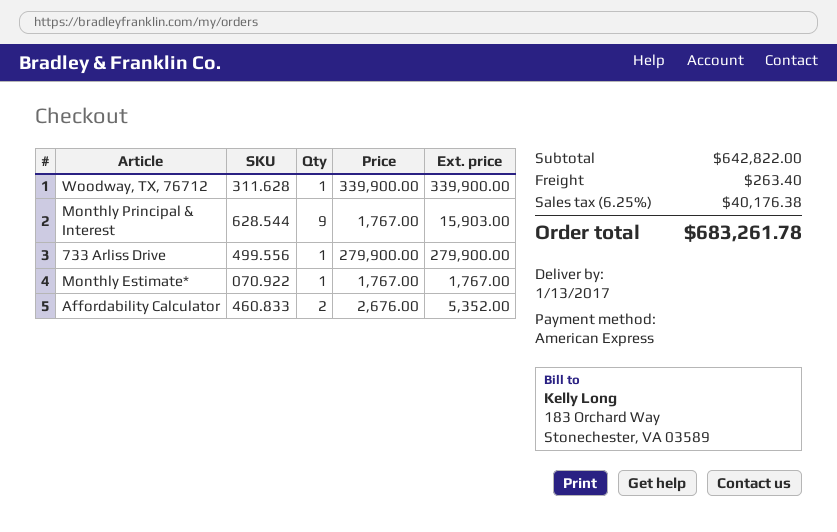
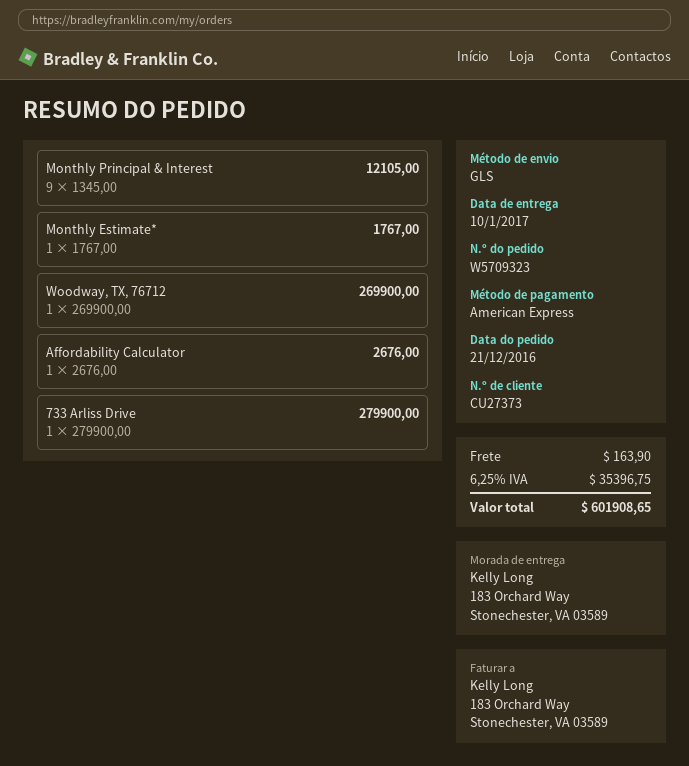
delivery date: 2017-01-13 -> 2017-01-10
Woodway, TX, 76712: 1 x 339900.00 = 339900.00 -> 1 x 269900.00 = 269900.00
Monthly Principal & Interest: 9 x 1767.00 = 15903.00 -> 9 x 1345.00 = 12105.00
Affordability Calculator: 2 x 2676.00 = 5352.00 -> 1 x 2676.00 = 2676.00
shipping: 263.40 -> 163.90
tax: 6.25% = 40176.38 -> 6.25% = 35396.75
total: 683261.78 -> 601908.65

